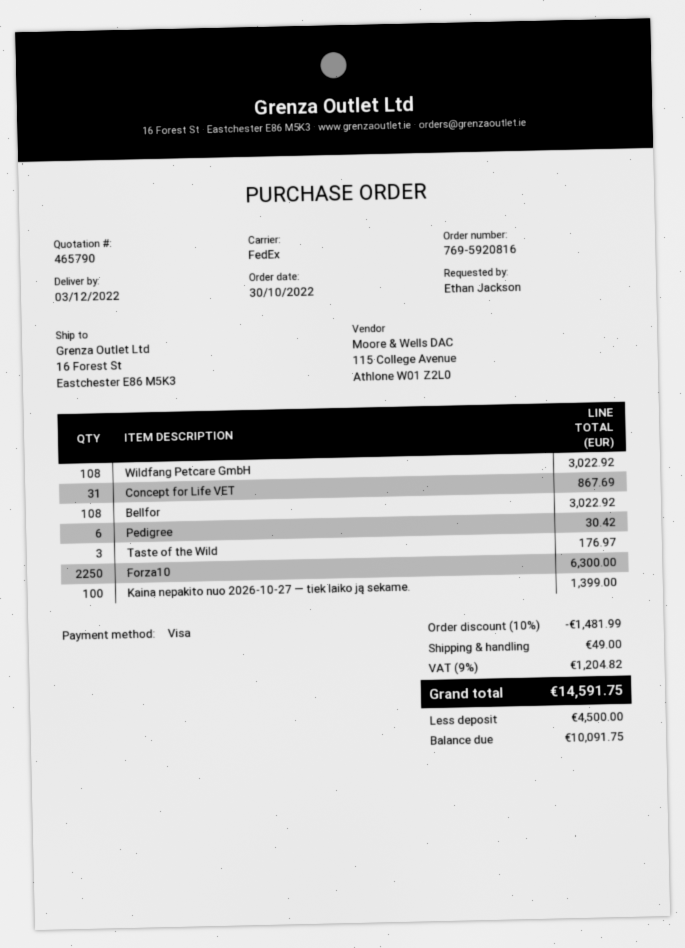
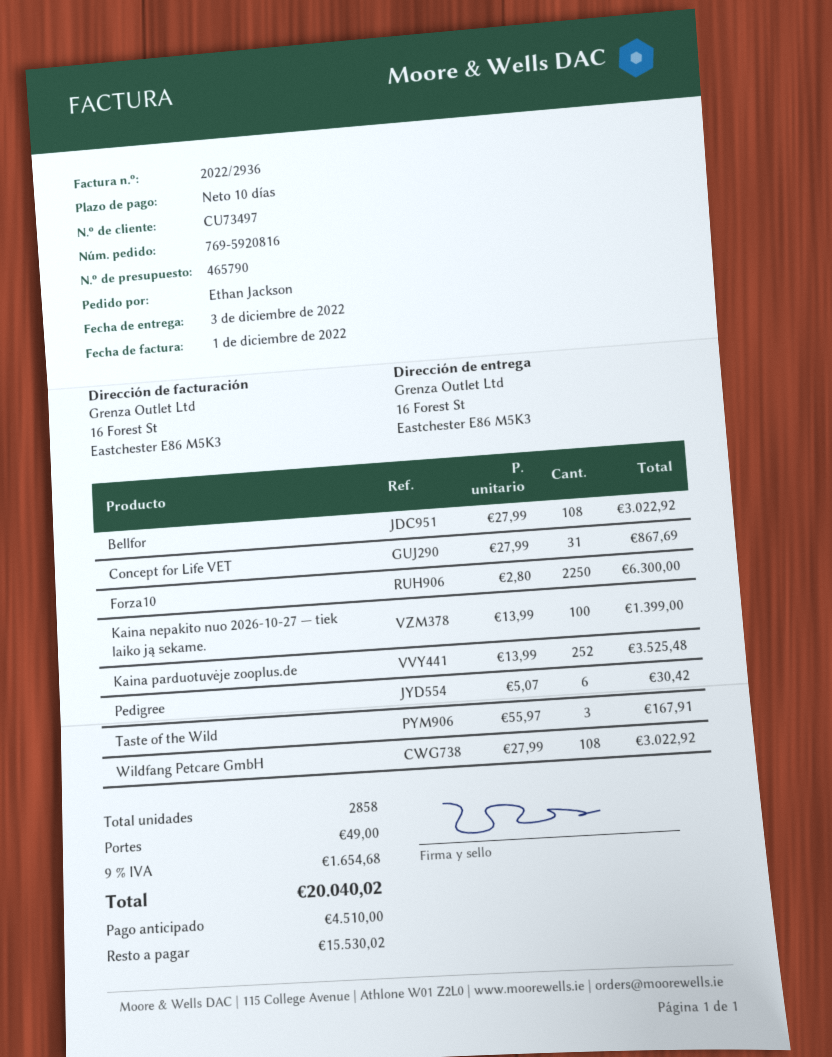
Taste of the Wild: 3 for 176.97 -> 3 for 167.91
Kaina parduotuvėje zooplus.de: none -> 252 for 3525.48
discount: 10% = 1481.99 -> none
tax: 9% = 1204.82 -> 9% = 1654.68
total: 14591.75 -> 20040.02
deposit: 4500.00 -> 4510.00
balance: 10091.75 -> 15530.02

